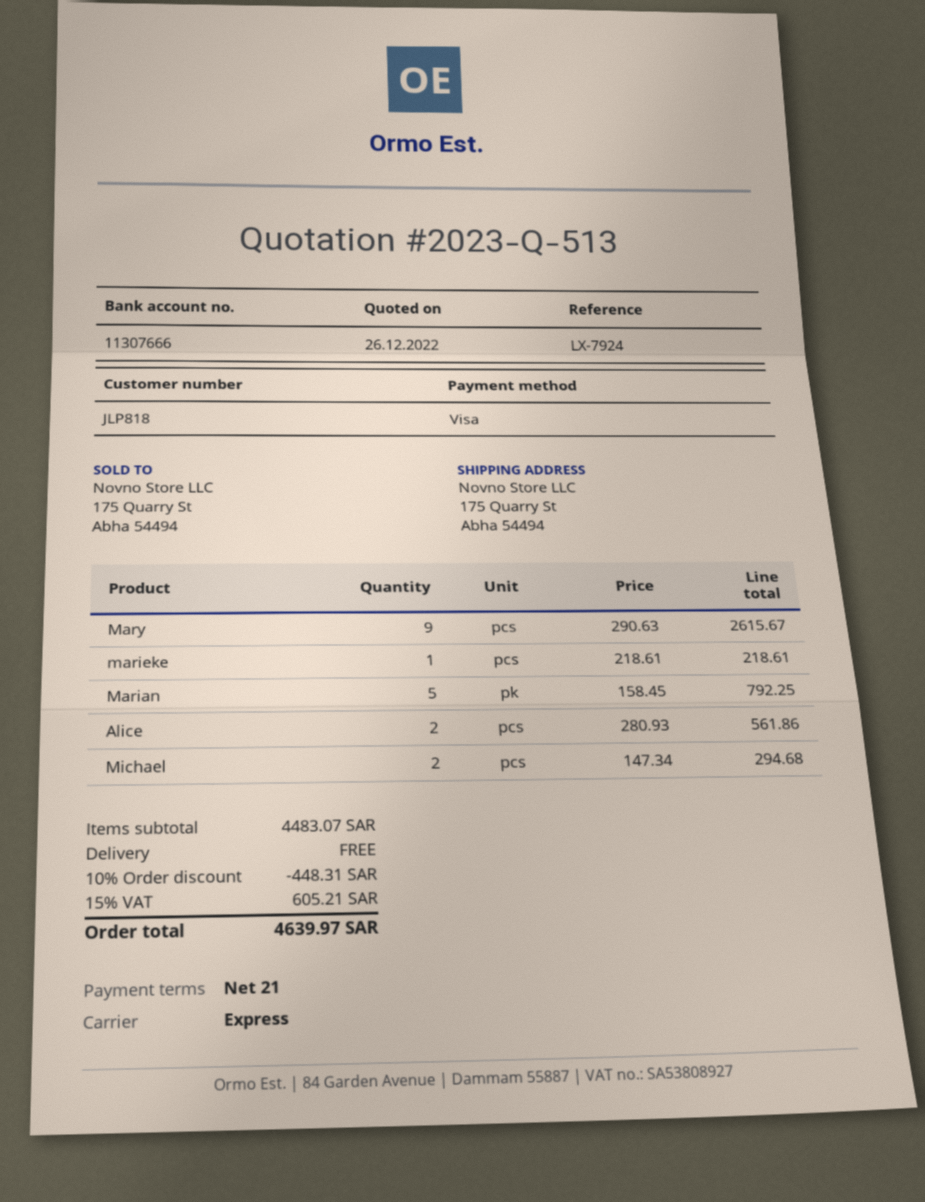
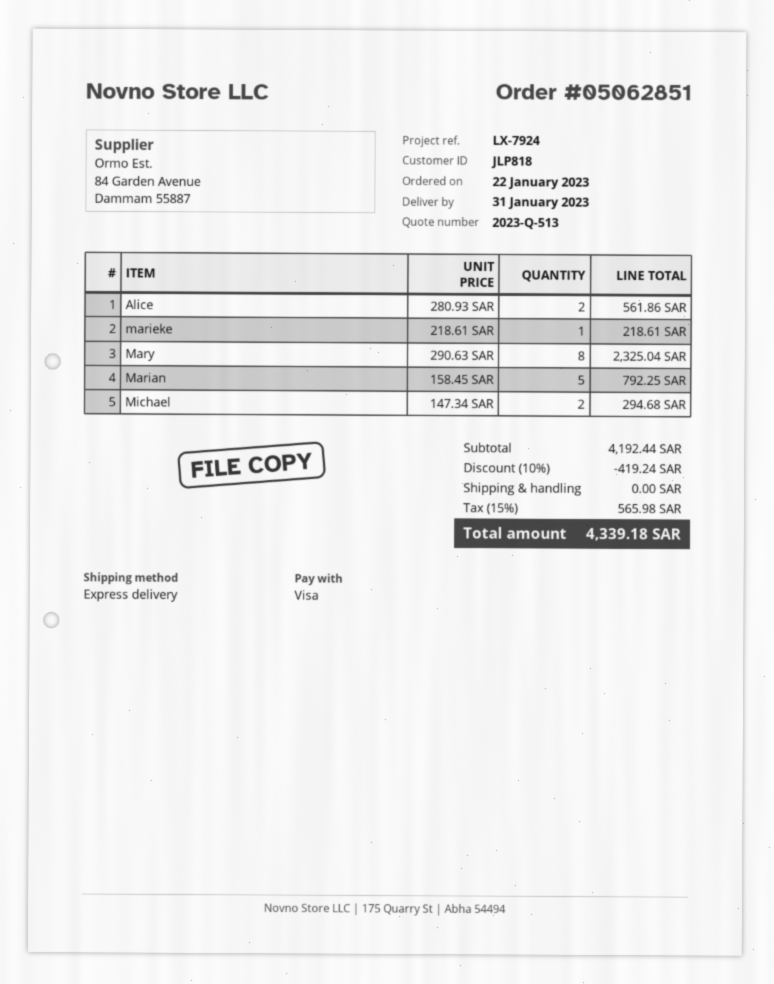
Mary: 9 x 290.63 = 2615.67 -> 8 x 290.63 = 2325.04
subtotal: 4483.07 -> 4192.44
discount: 10% = 448.31 -> 10% = 419.24
tax: 15% = 605.21 -> 15% = 565.98
total: 4639.97 -> 4339.18

